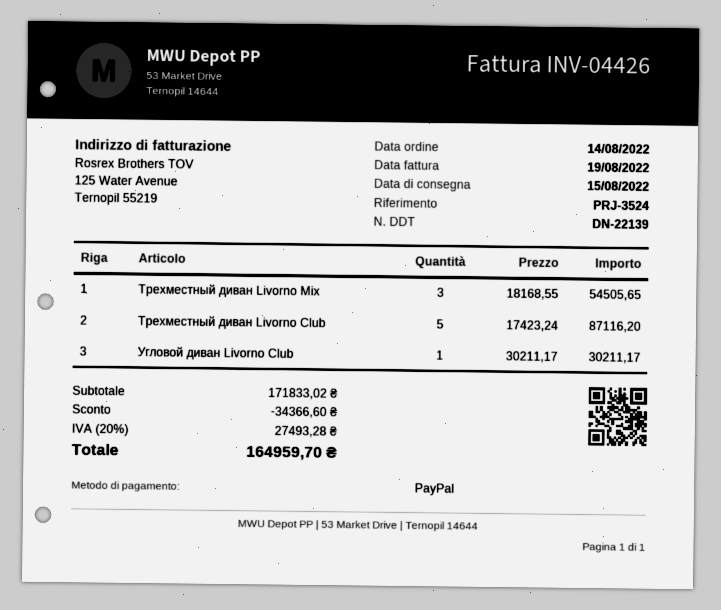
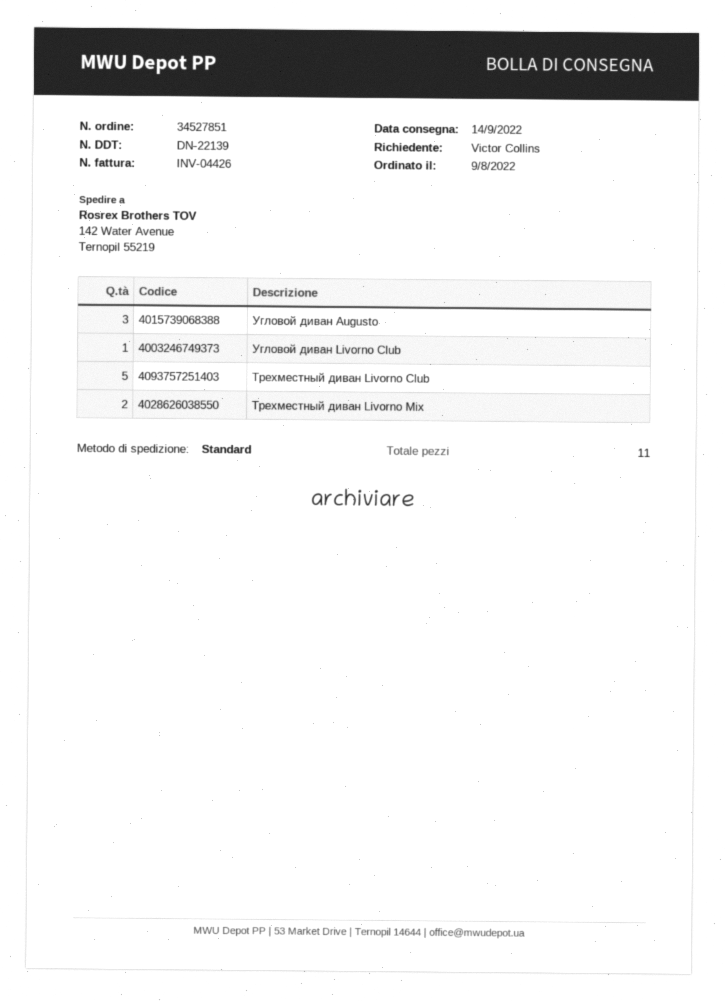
order date: 2022-08-14 -> 2022-08-09
delivery date: 2022-08-15 -> 2022-09-14
Трехместный диван Livorno Mix: 3 -> 2
Угловой диван Augusto: none -> 3

